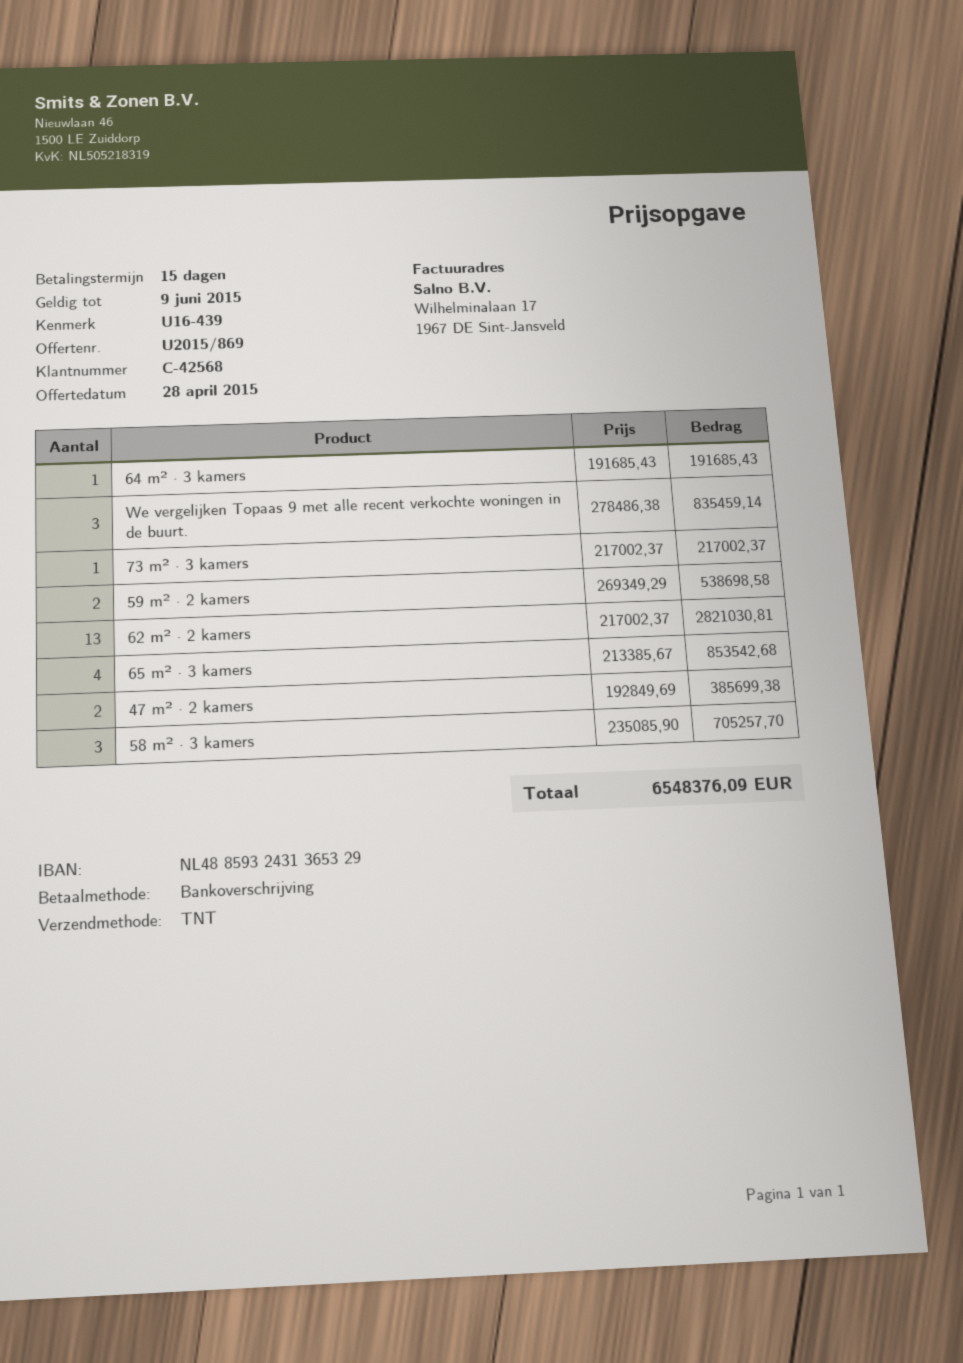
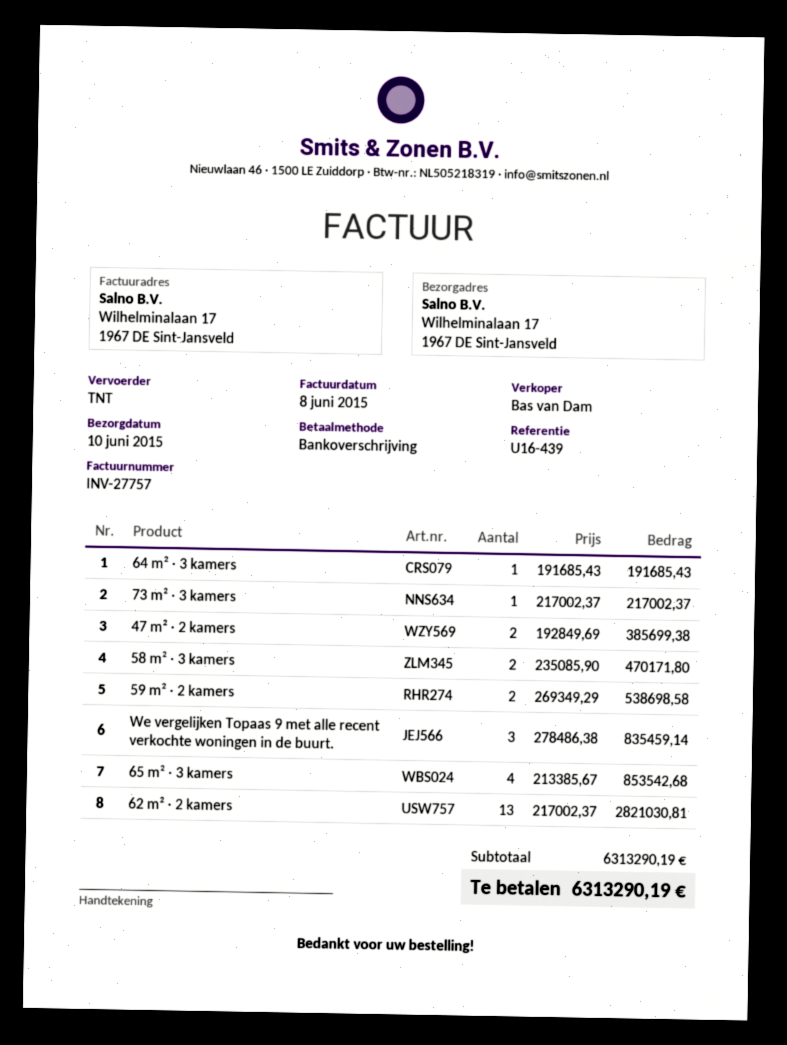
58 m² · 3 kamers: 3 x 235085.90 = 705257.70 -> 2 x 235085.90 = 470171.80
total: 6548376.09 -> 6313290.19

